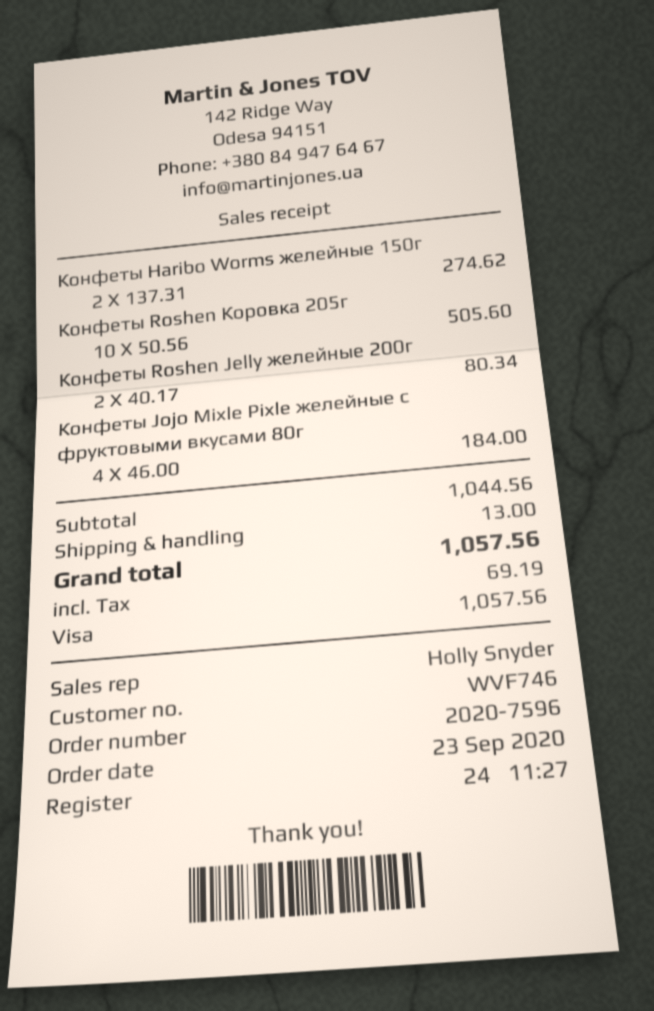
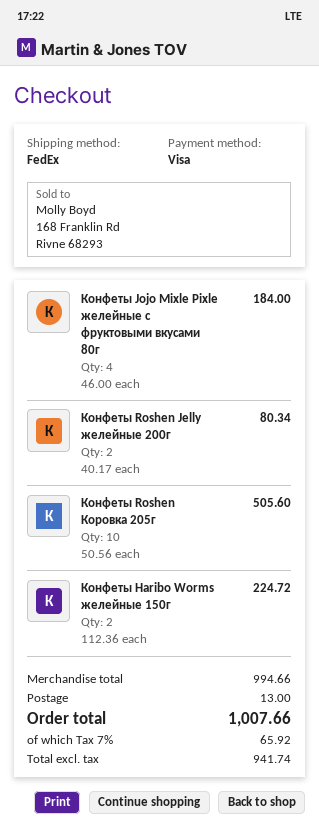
Конфеты Haribo Worms желейные 150г: 2 x 137.31 = 274.62 -> 2 x 112.36 = 224.72
subtotal: 1044.56 -> 994.66
tax: 69.19 -> 65.92
total: 1057.56 -> 1007.66

